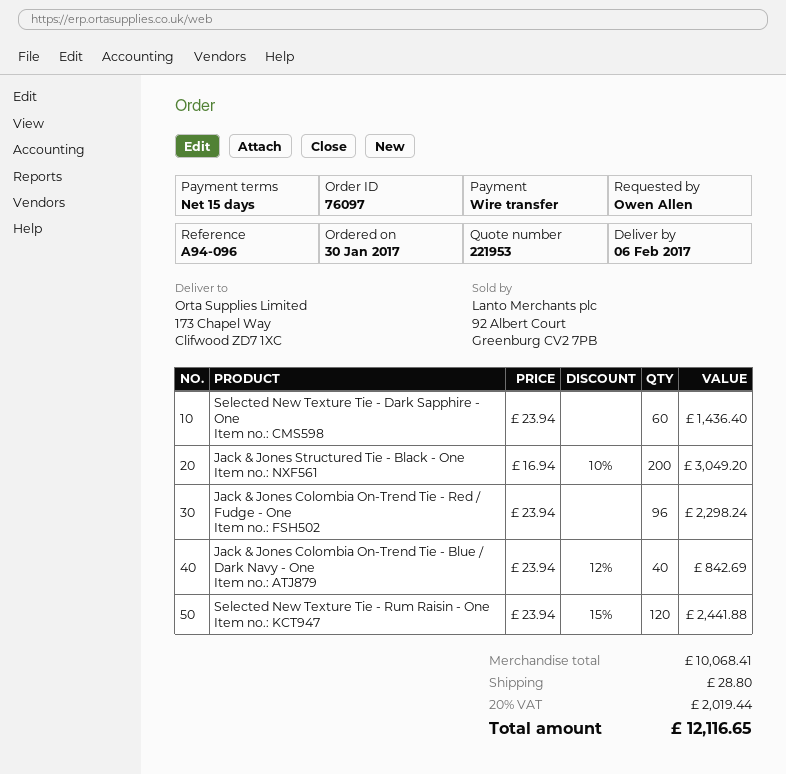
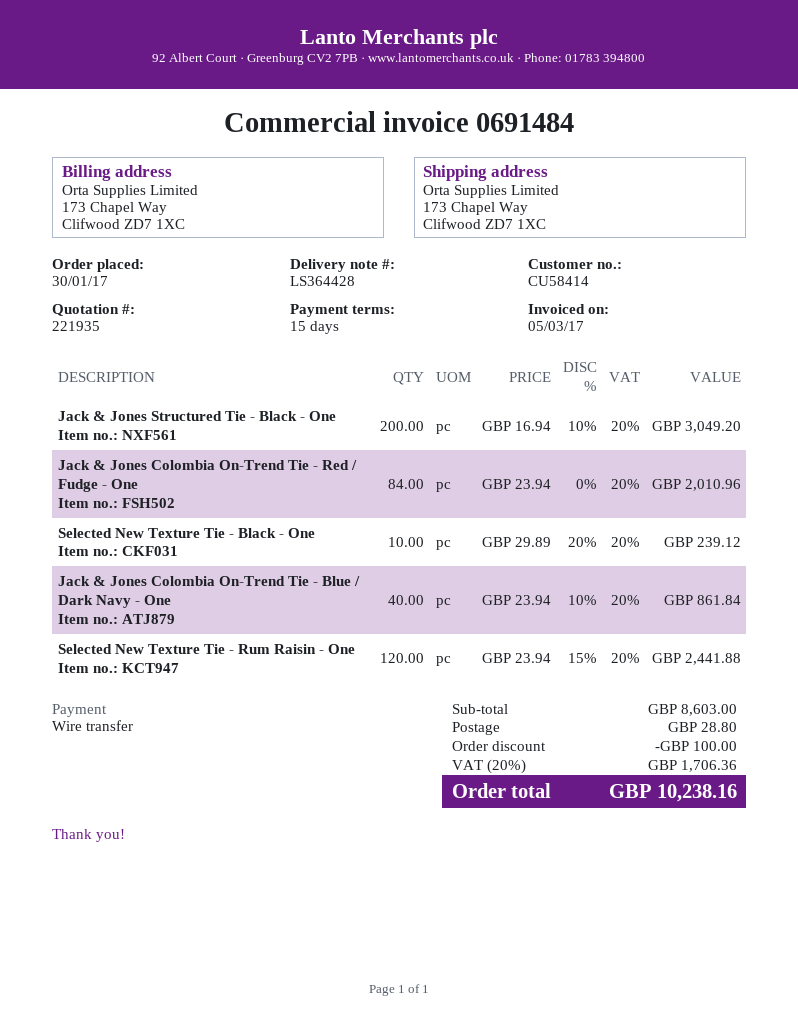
quote number: 221953 -> 221935
Selected New Texture Tie - Dark Sapphire - One: 60 x 23.94 = 1436.40 -> none
Jack & Jones Colombia On-Trend Tie - Red / Fudge - One: 96 x 23.94 = 2298.24 -> 84 x 23.94 = 2010.96
Jack & Jones Colombia On-Trend Tie - Blue / Dark Navy - One: 40 x 23.94 - 12% = 842.69 -> 40 x 23.94 - 10% = 861.84
Selected New Texture Tie - Black - One: none -> 10 x 29.89 - 20% = 239.12
subtotal: 10068.41 -> 8603.00
discount: none -> 100.00
tax: 20% = 2019.44 -> 20% = 1706.36
total: 12116.65 -> 10238.16

